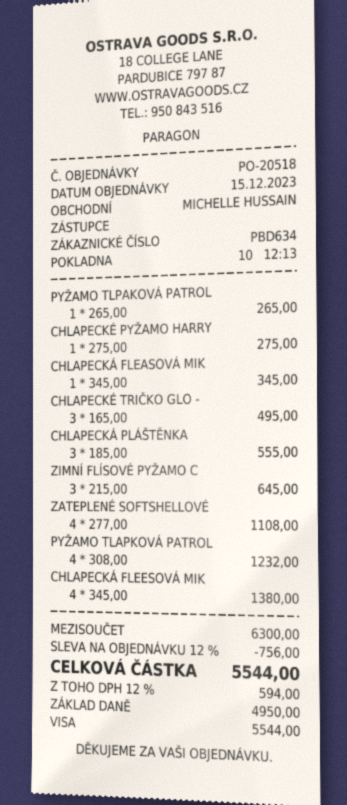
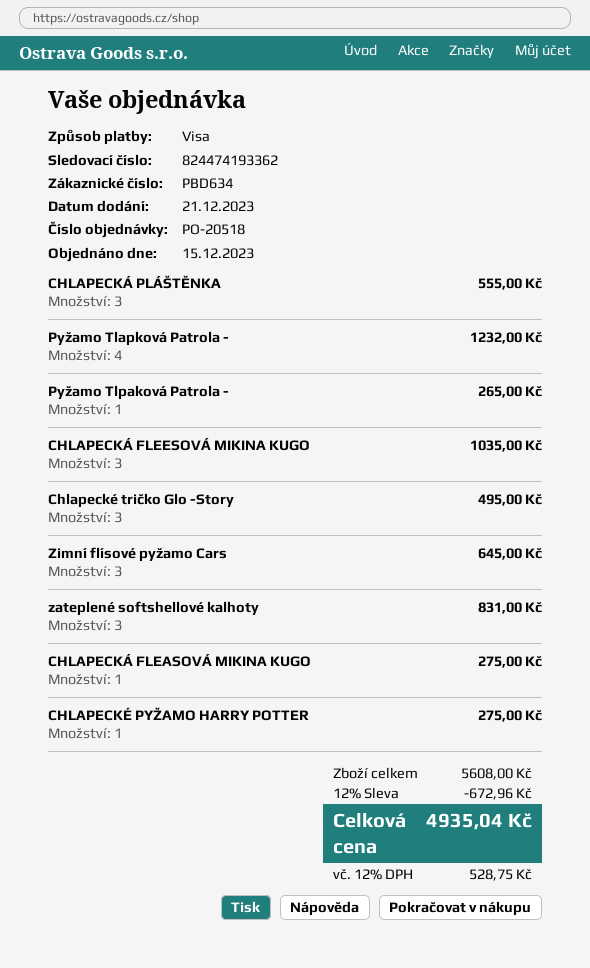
CHLAPECKÁ FLEASOVÁ MIK: 1 for 345.00 -> 1 for 275.00
ZATEPLENÉ SOFTSHELLOVÉ: 4 for 1108.00 -> 3 for 831.00
CHLAPECKÁ FLEESOVÁ MIK: 4 for 1380.00 -> 3 for 1035.00
subtotal: 6300.00 -> 5608.00
discount: 12% = 756.00 -> 12% = 672.96
tax: 12% = 594.00 -> 12% = 528.75
total: 5544.00 -> 4935.04

